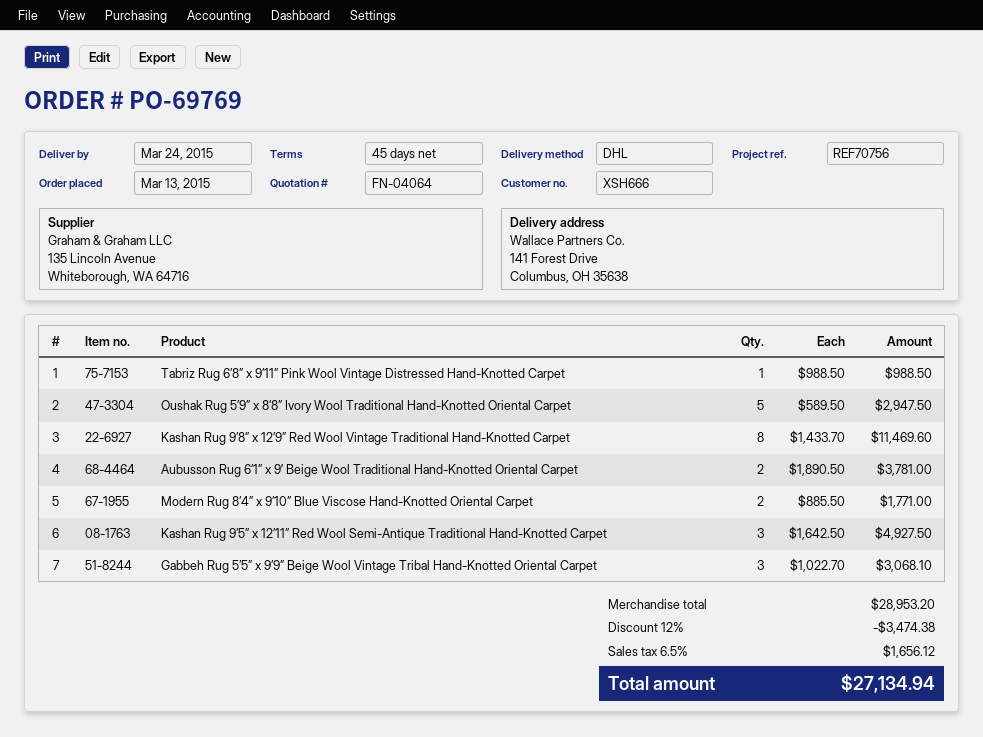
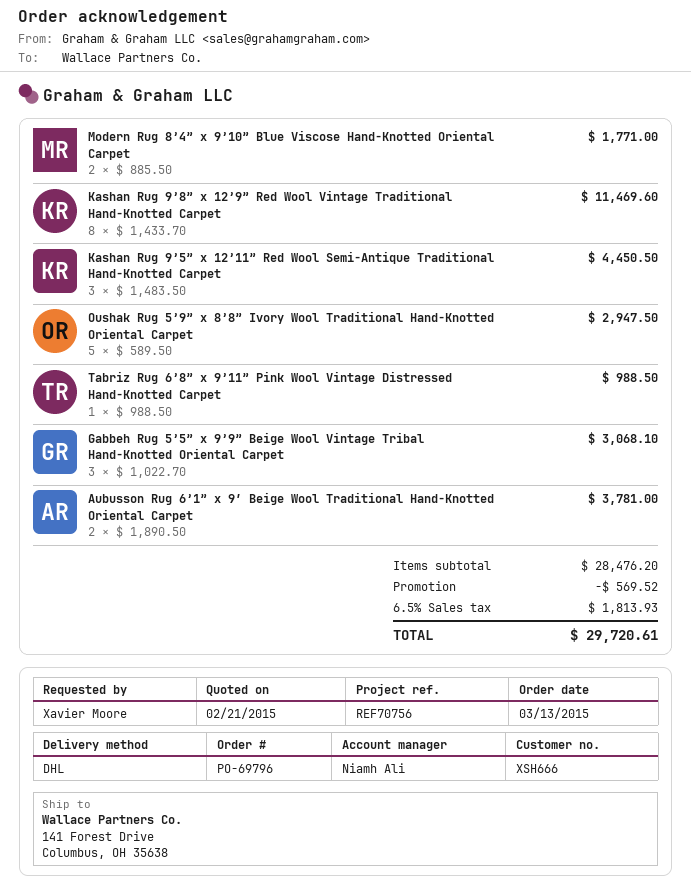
order number: PO-69769 -> PO-69796
Kashan Rug 9’5” x 12’11” Red Wool Semi-Antique Traditional Hand-Knotted Carpet: 3 x 1642.50 = 4927.50 -> 3 x 1483.50 = 4450.50
subtotal: 28953.20 -> 28476.20
discount: 3474.38 -> 569.52
tax: 6.5% = 1656.12 -> 6.5% = 1813.93
total: 27134.94 -> 29720.61

